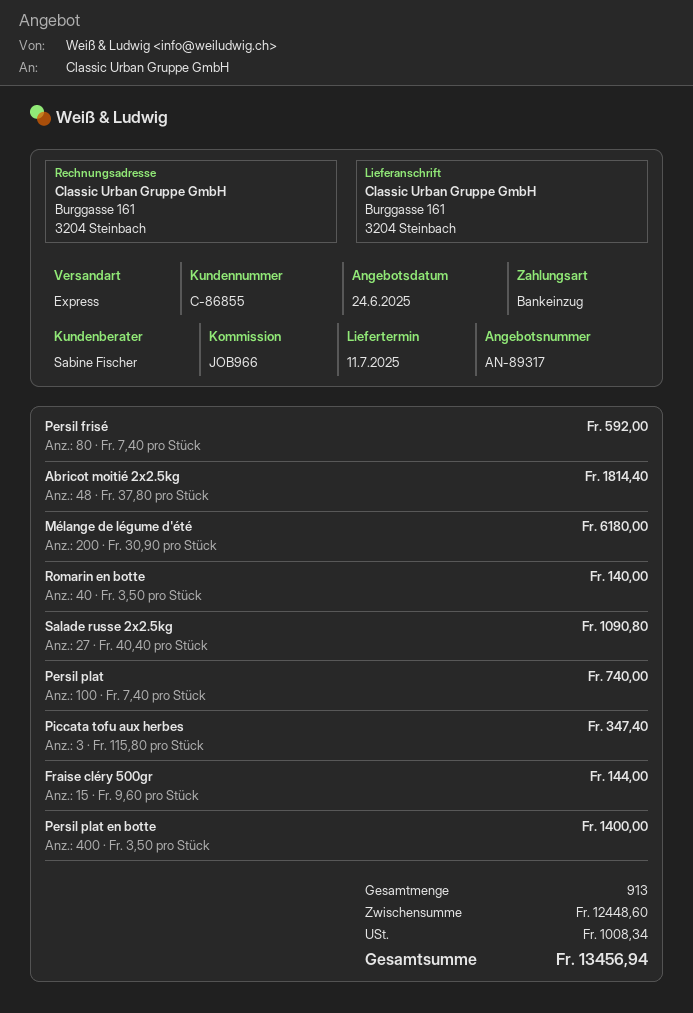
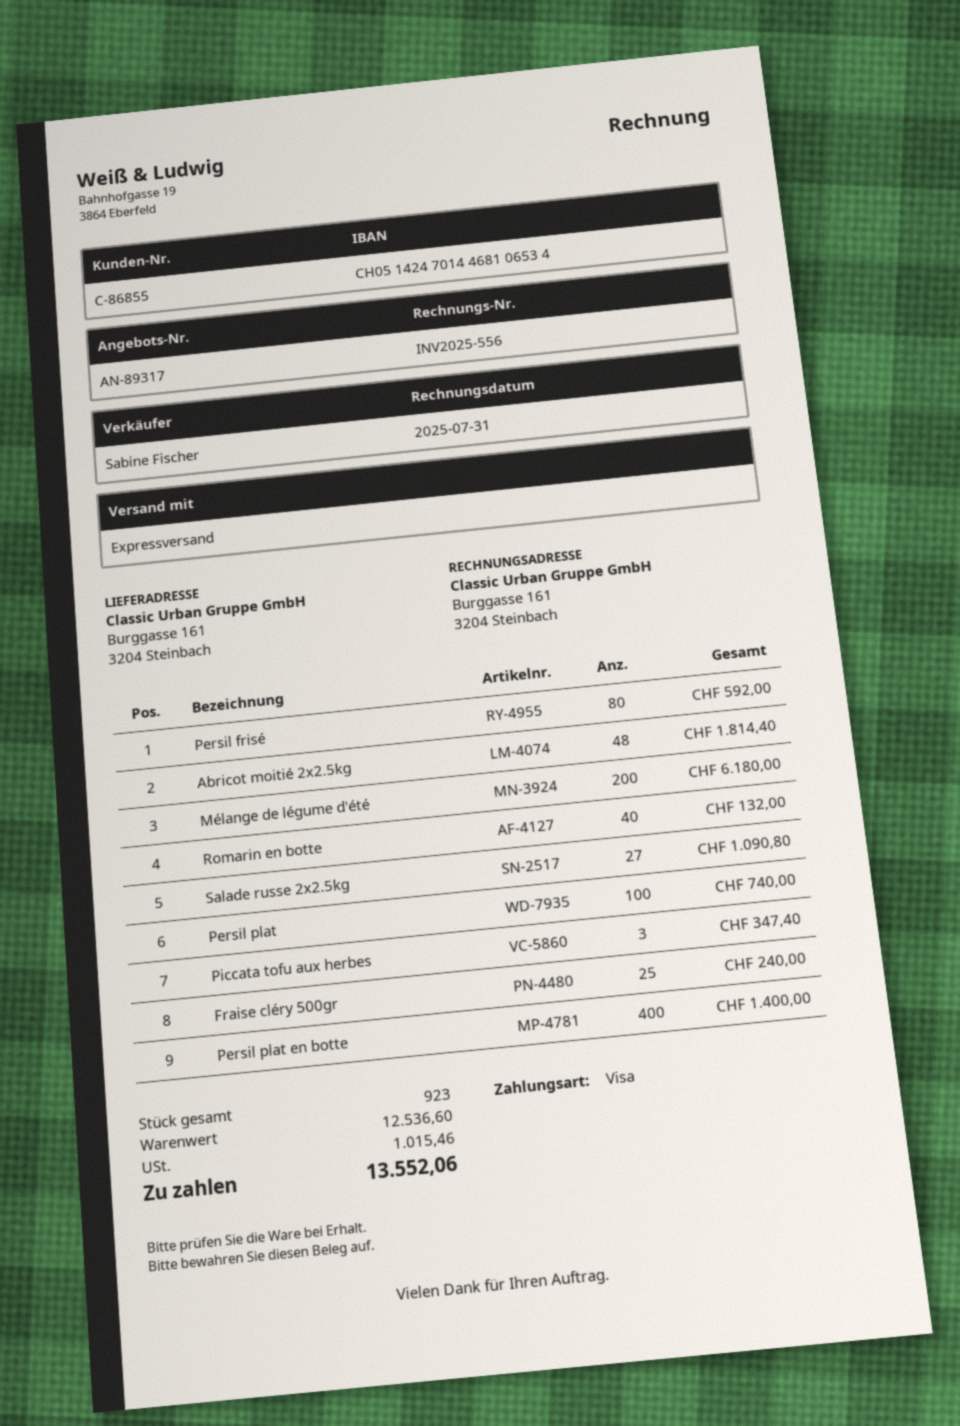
payment method: direct debit -> Visa
Romarin en botte: 40 for 140.00 -> 40 for 132.00
Fraise cléry 500gr: 15 for 144.00 -> 25 for 240.00
total quantity: 913 -> 923
subtotal: 12448.60 -> 12536.60
tax: 1008.34 -> 1015.46
total: 13456.94 -> 13552.06

